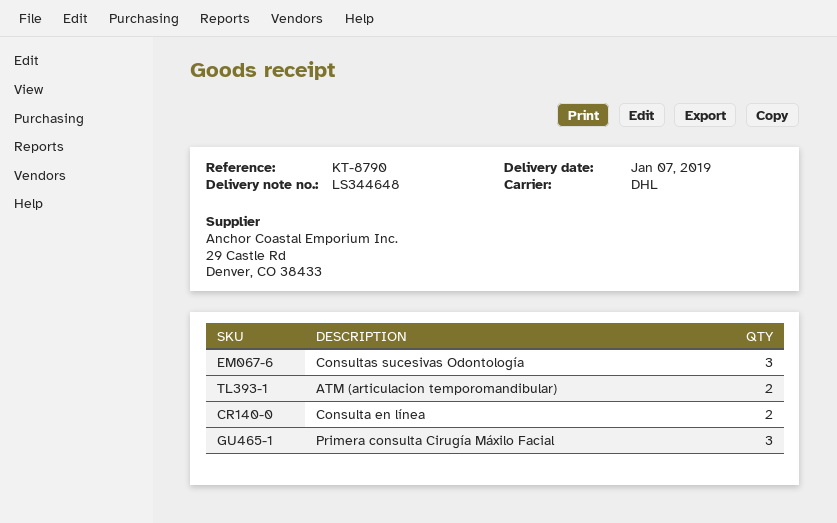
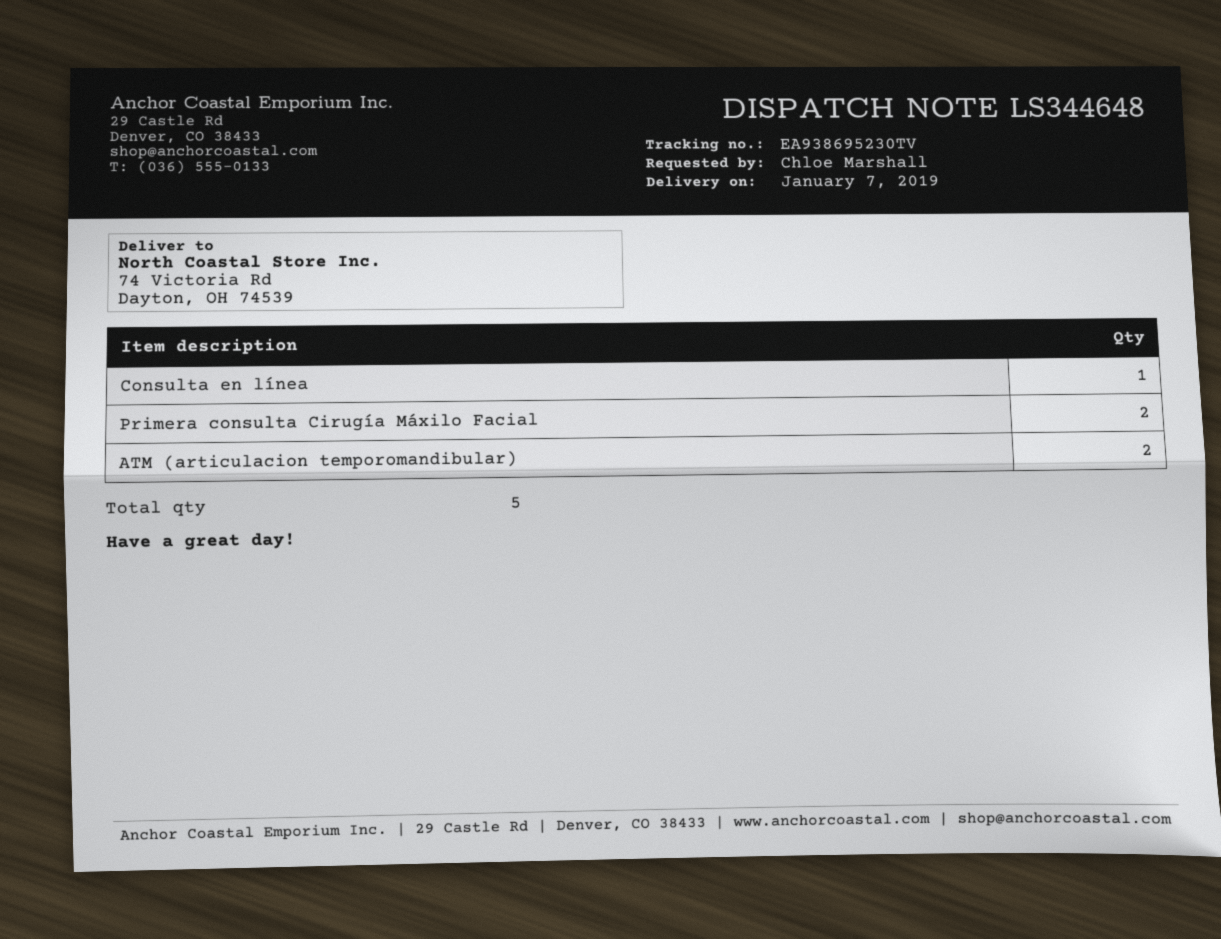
Consultas sucesivas Odontología: 3 -> none
Consulta en línea: 2 -> 1
Primera consulta Cirugía Máxilo Facial: 3 -> 2

